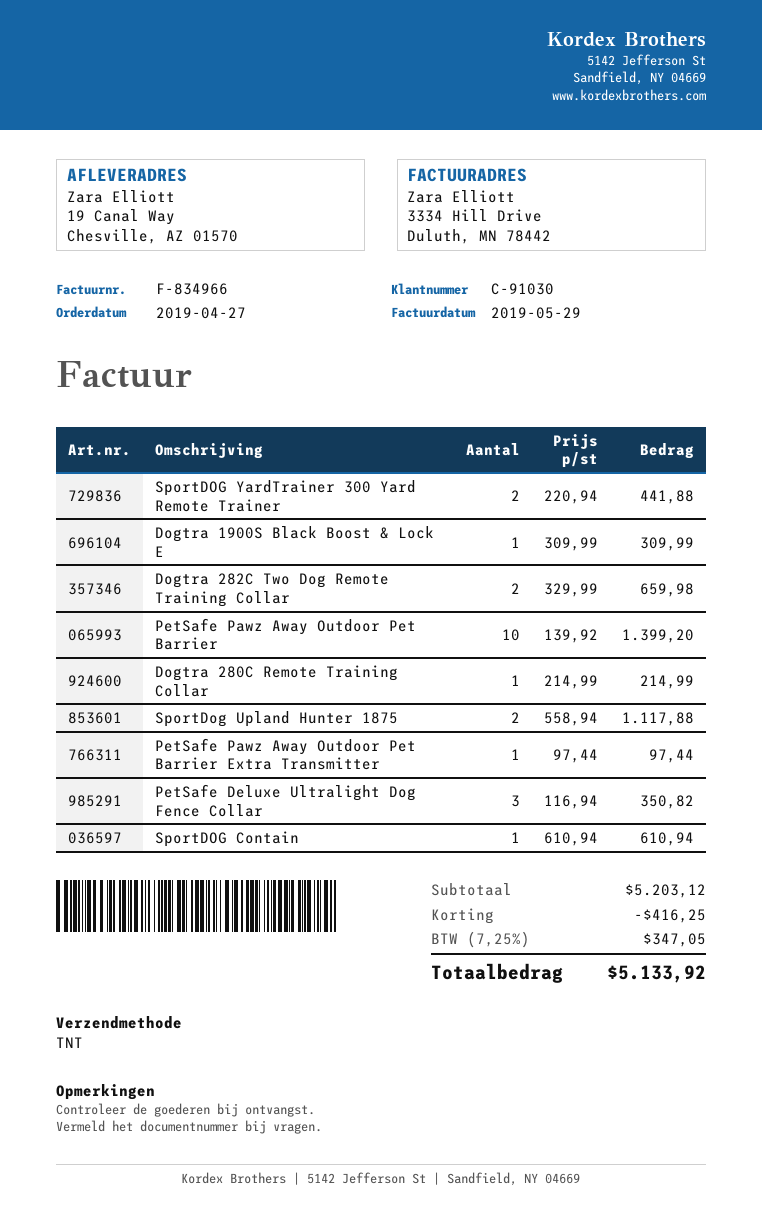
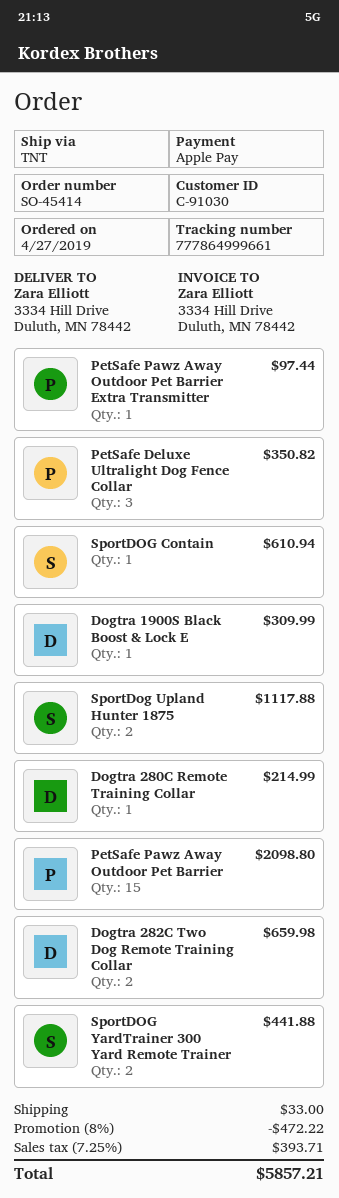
ship to: 19 Canal Way, Chesville, AZ 01570 -> 3334 Hill Drive, Duluth, MN 78442
PetSafe Pawz Away Outdoor Pet Barrier: 10 for 1399.20 -> 15 for 2098.80
discount: 416.25 -> 472.22
shipping: none -> 33.00
tax: 7.25% = 347.05 -> 7.25% = 393.71
total: 5133.92 -> 5857.21

